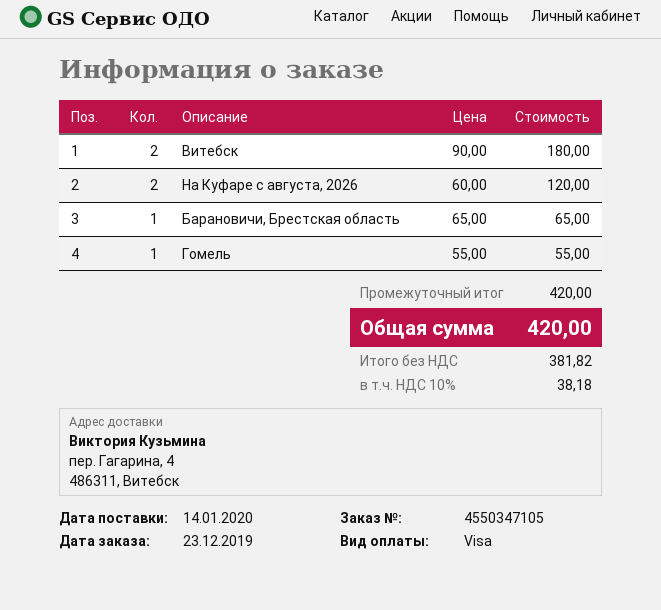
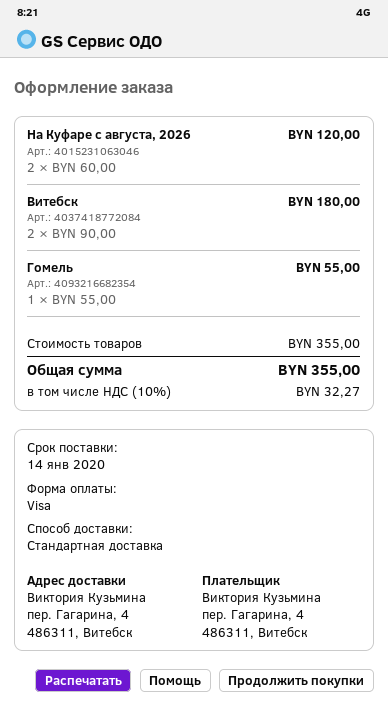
Барановичи, Брестская область: 1 x 65.00 = 65.00 -> none
subtotal: 420.00 -> 355.00
tax: 10% = 38.18 -> 10% = 32.27
total: 420.00 -> 355.00

